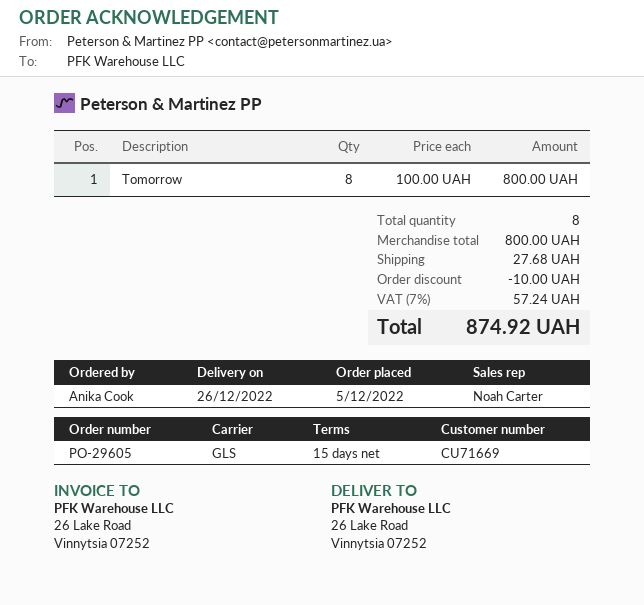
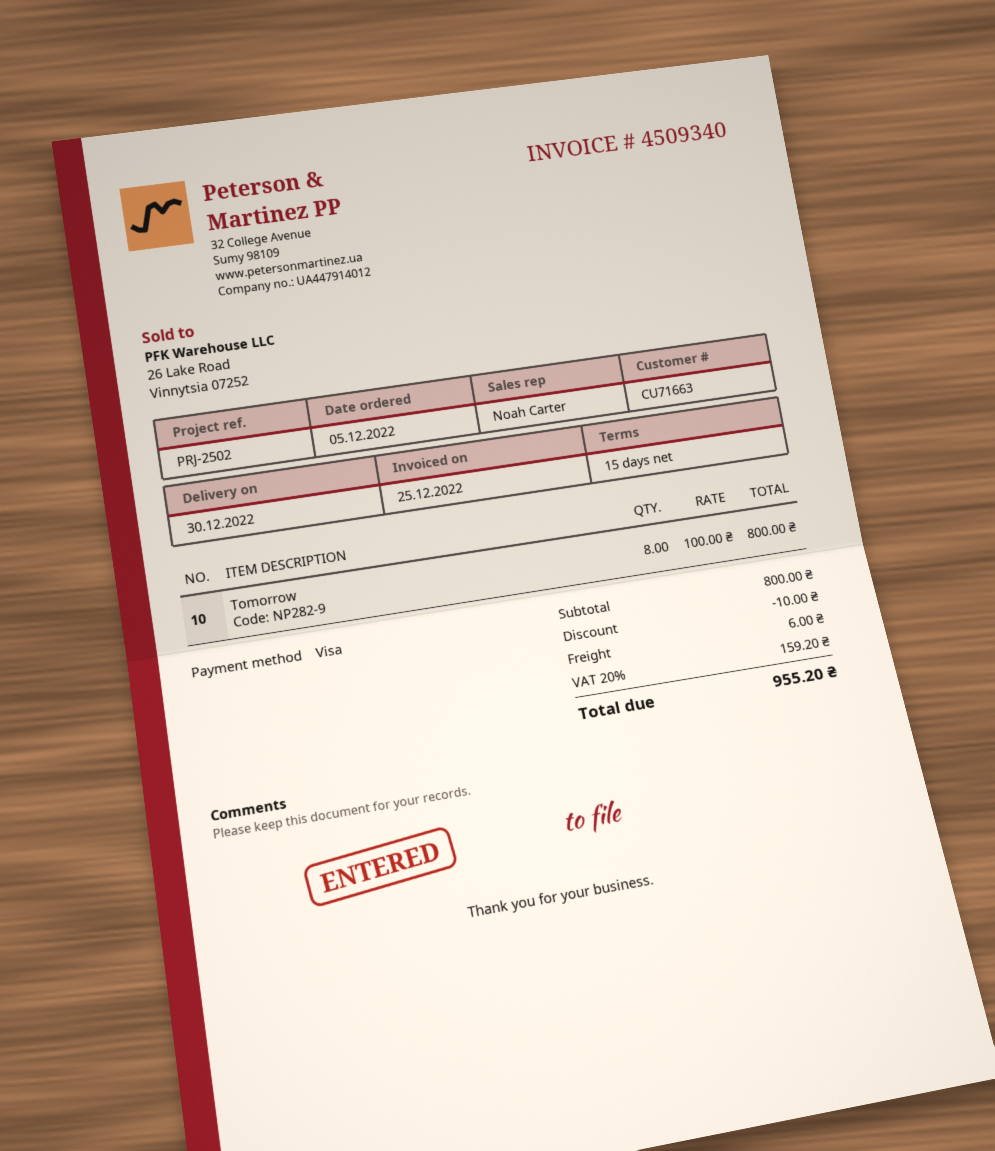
delivery date: 2022-12-26 -> 2022-12-30
customer number: CU71669 -> CU71663
shipping: 27.68 -> 6.00
tax: 7% = 57.24 -> 20% = 159.20
total: 874.92 -> 955.20

